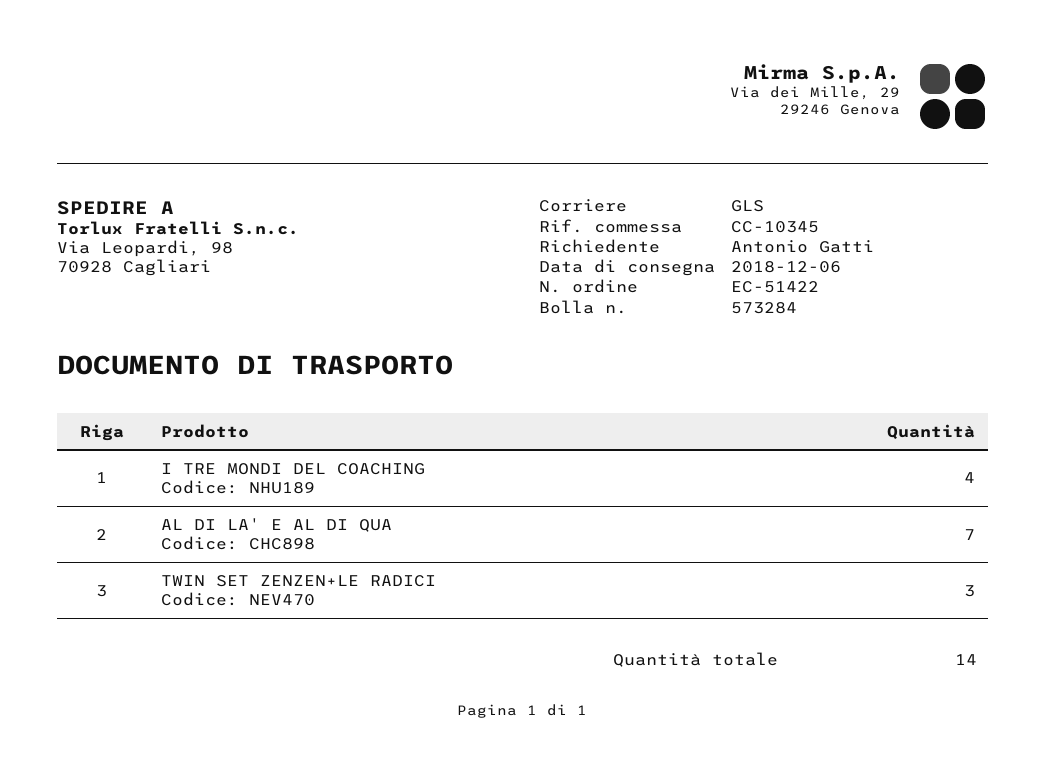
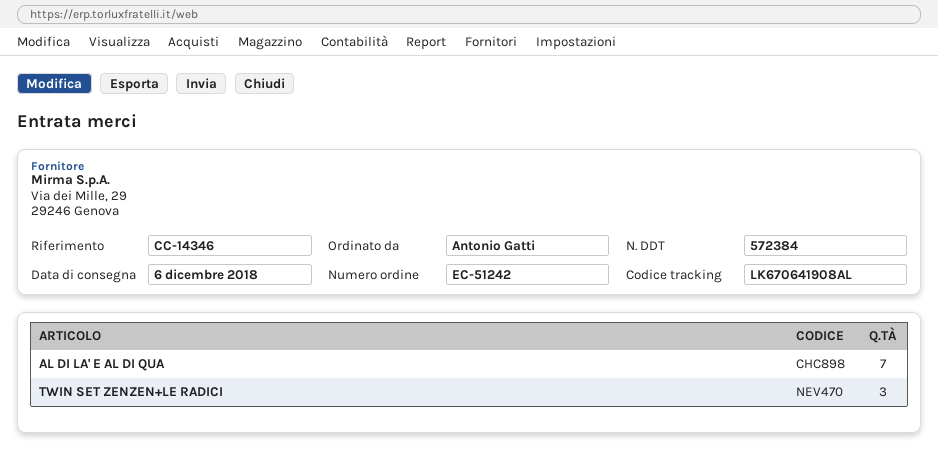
order number: EC-51422 -> EC-51242
delivery note number: 573284 -> 572384
reference: CC-10345 -> CC-14346
I TRE MONDI DEL COACHING: 4 -> none

